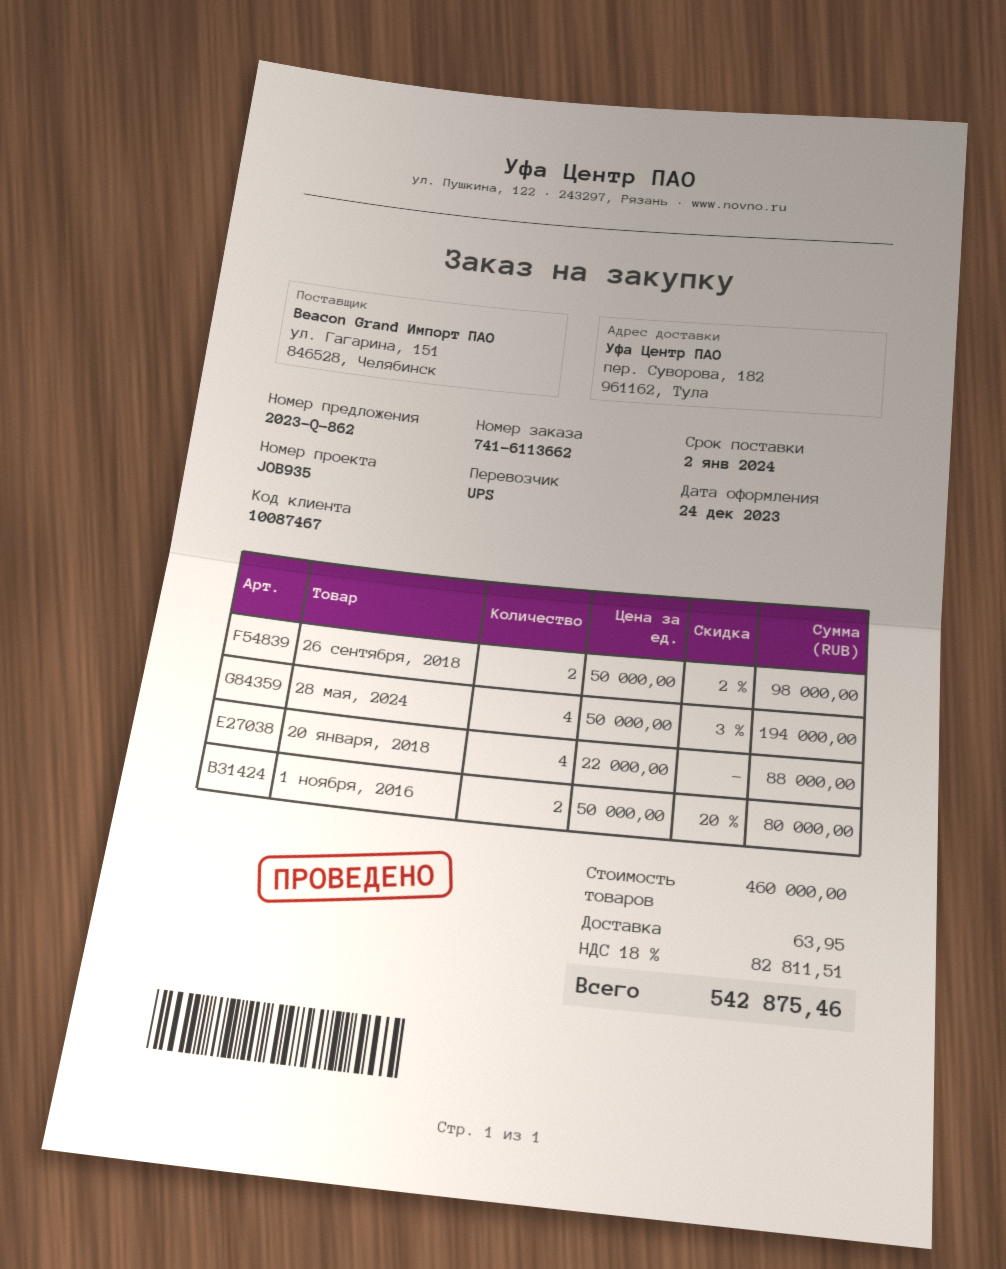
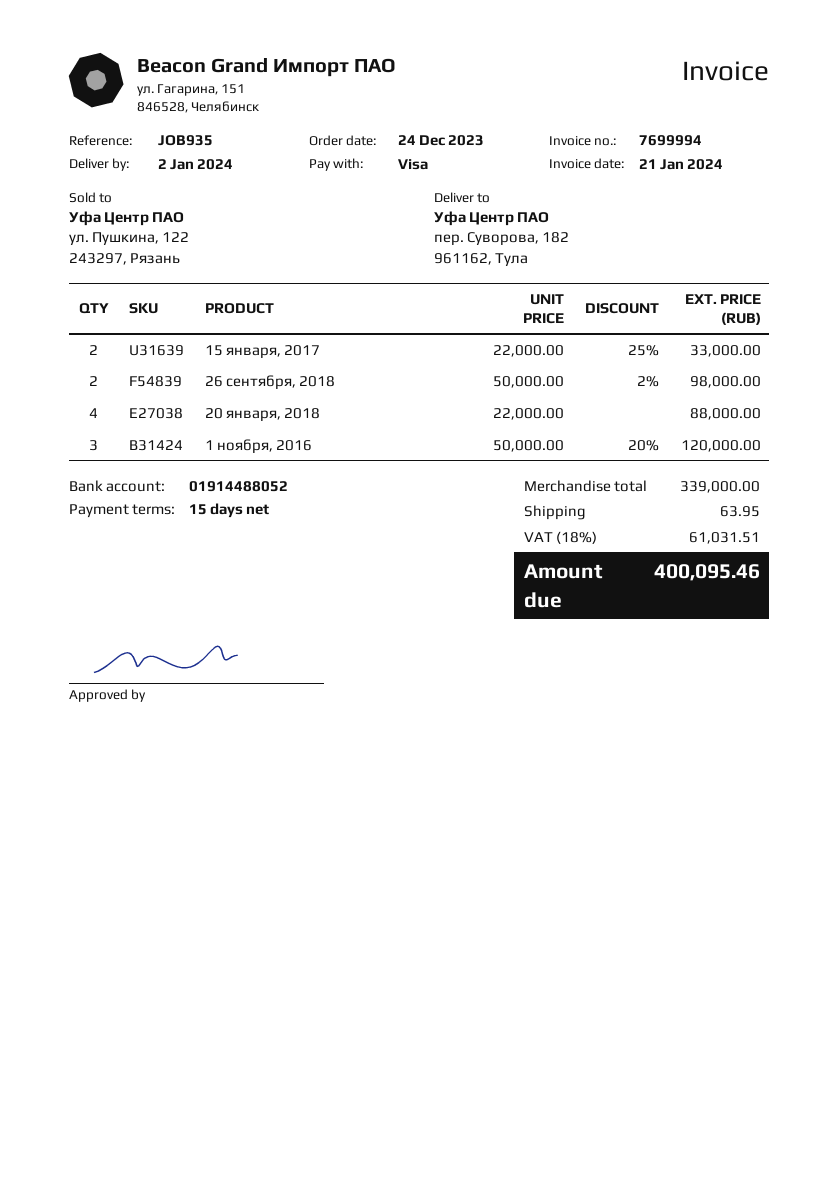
28 мая, 2024: 4 x 50000.00 - 3% = 194000.00 -> none
1 ноября, 2016: 2 x 50000.00 - 20% = 80000.00 -> 3 x 50000.00 - 20% = 120000.00
15 января, 2017: none -> 2 x 22000.00 - 25% = 33000.00
subtotal: 460000.00 -> 339000.00
tax: 18% = 82811.51 -> 18% = 61031.51
total: 542875.46 -> 400095.46

